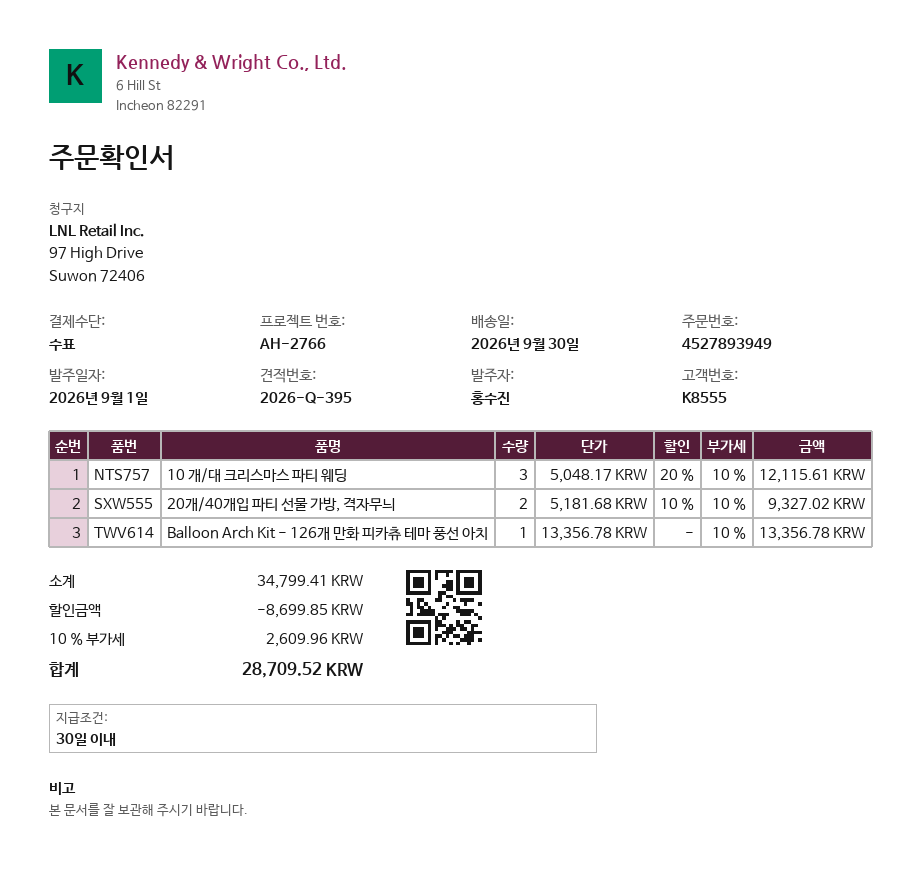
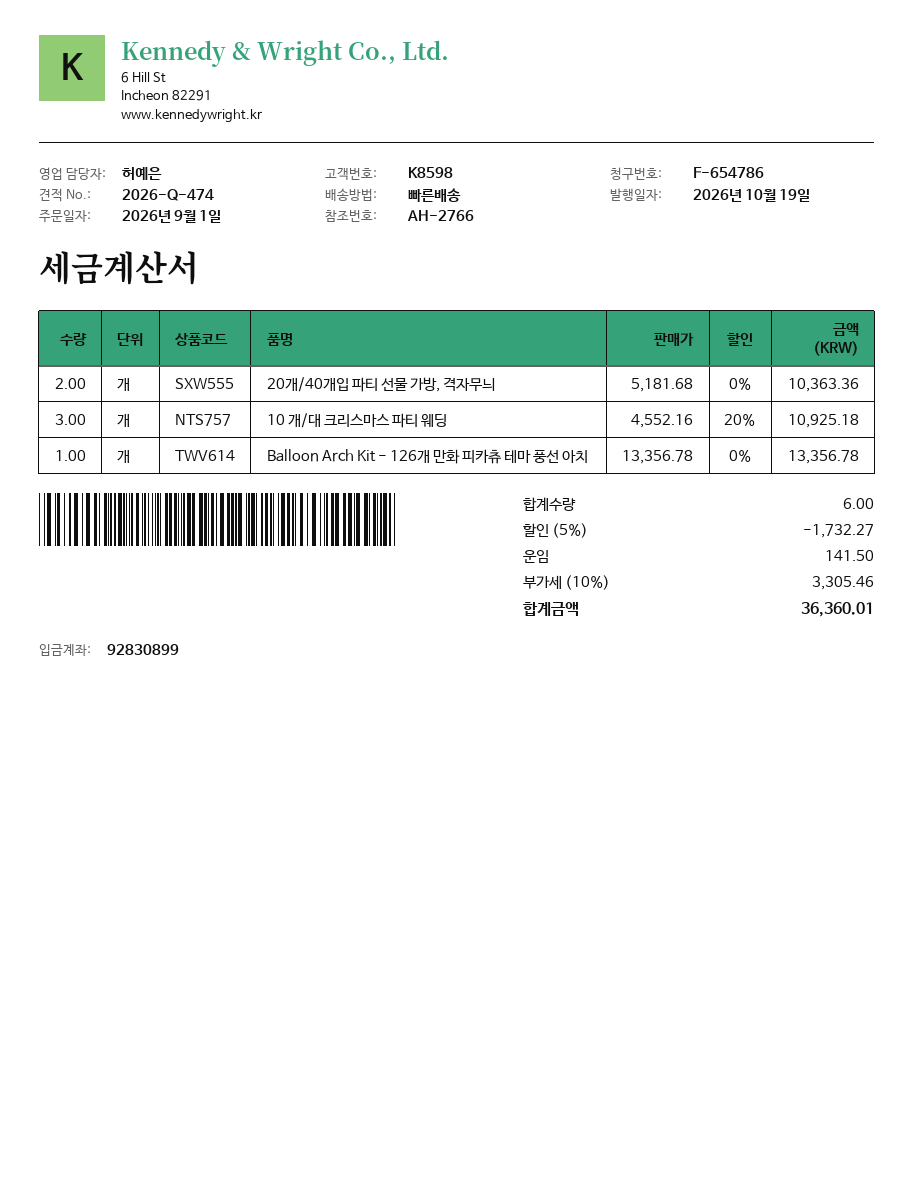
quote number: 2026-Q-395 -> 2026-Q-474
customer number: K8555 -> K8598
10 개/대 크리스마스 파티 웨딩: 3 x 5048.17 - 20% = 12115.61 -> 3 x 4552.16 - 20% = 10925.18
20개/40개입 파티 선물 가방, 격자무늬: 2 x 5181.68 - 10% = 9327.02 -> 2 x 5181.68 = 10363.36
discount: 8699.85 -> 1732.27
shipping: none -> 141.50
tax: 10% = 2609.96 -> 10% = 3305.46
total: 28709.52 -> 36360.01

